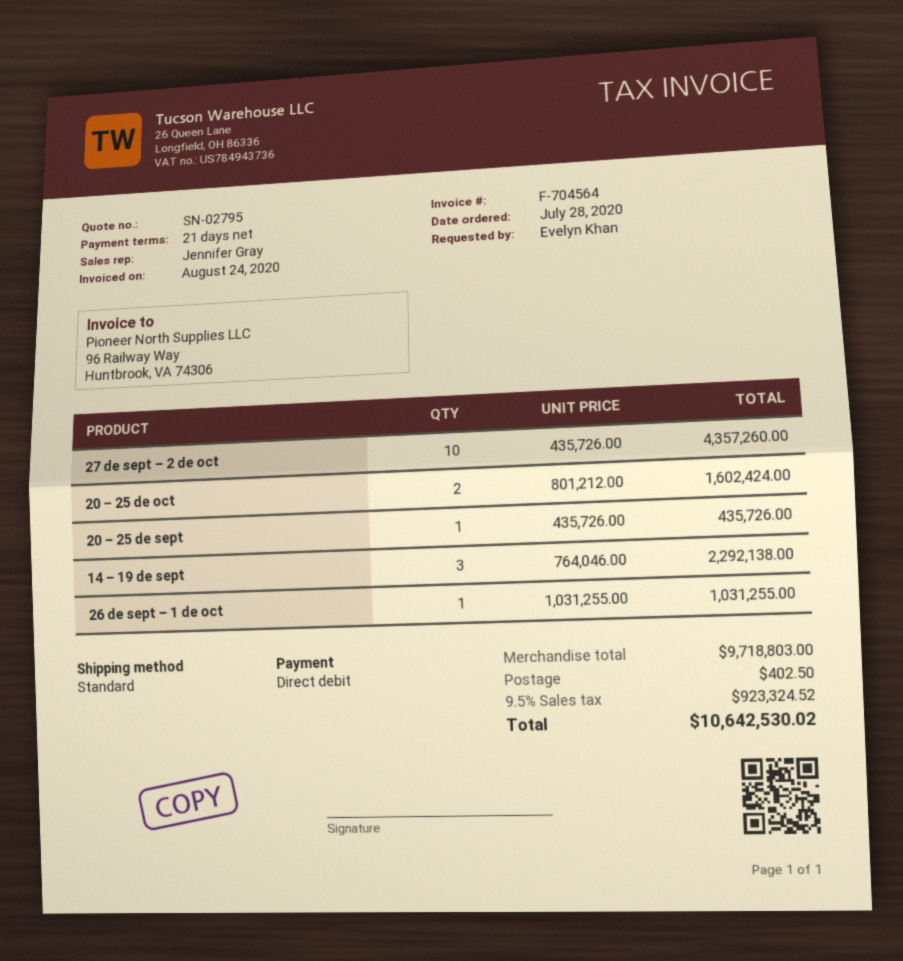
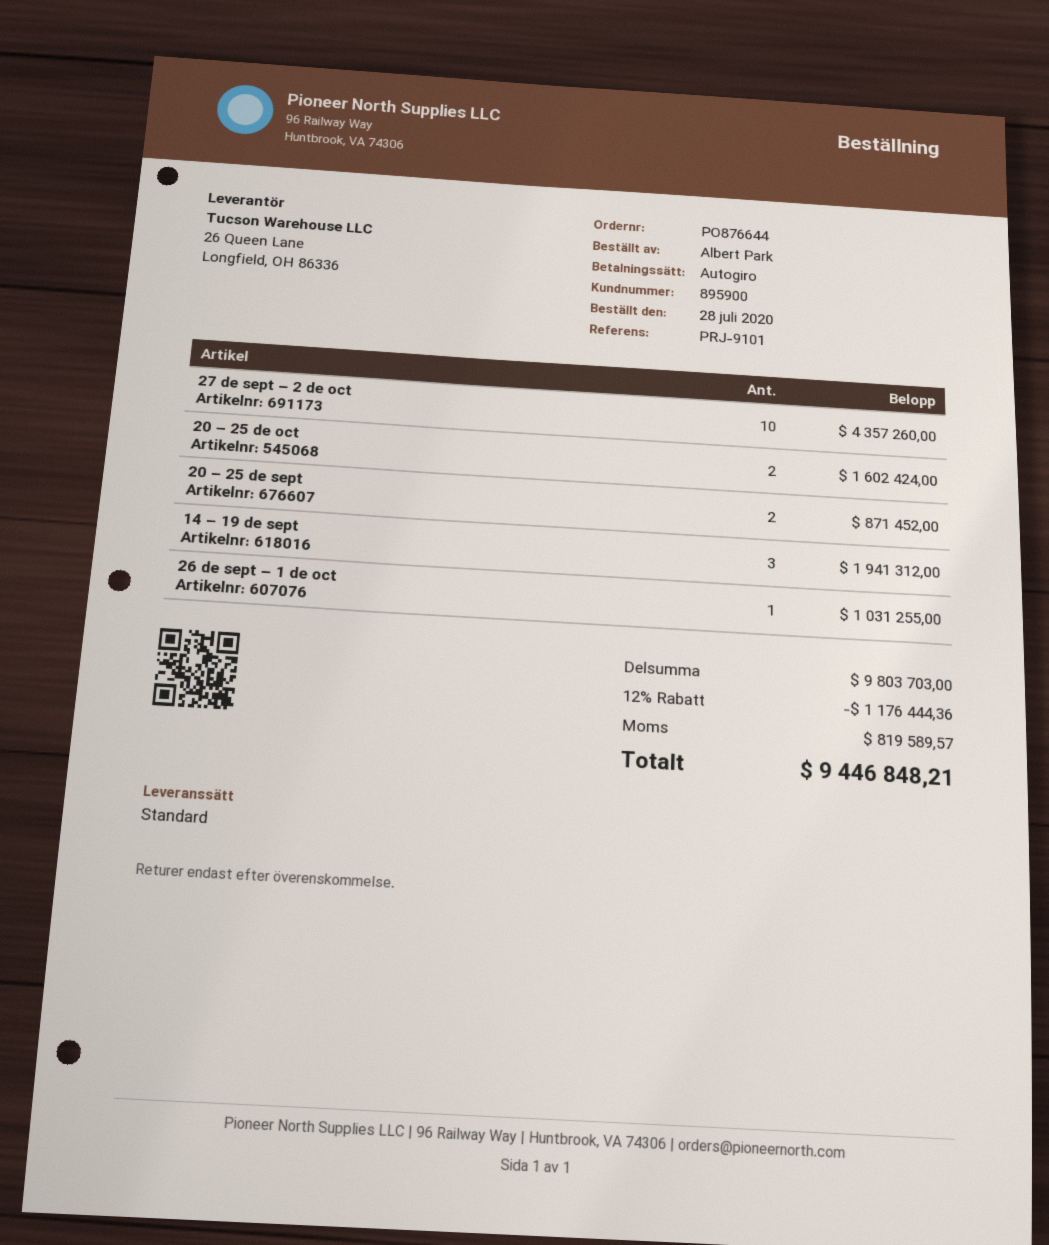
ordered by: Evelyn Khan -> Albert Park
20 – 25 de sept: 1 for 435726.00 -> 2 for 871452.00
14 – 19 de sept: 3 for 2292138.00 -> 3 for 1941312.00
subtotal: 9718803.00 -> 9803703.00
discount: none -> 12% = 1176444.36
shipping: 402.50 -> none
tax: 923324.52 -> 819589.57
total: 10642530.02 -> 9446848.21

